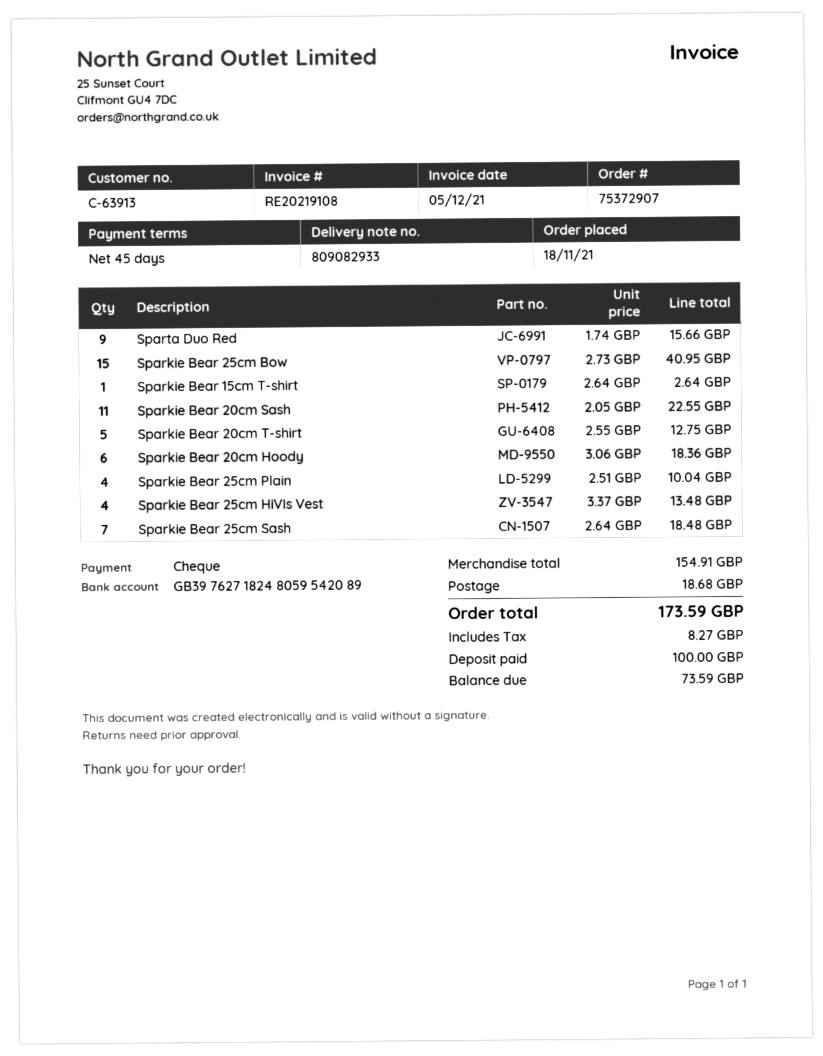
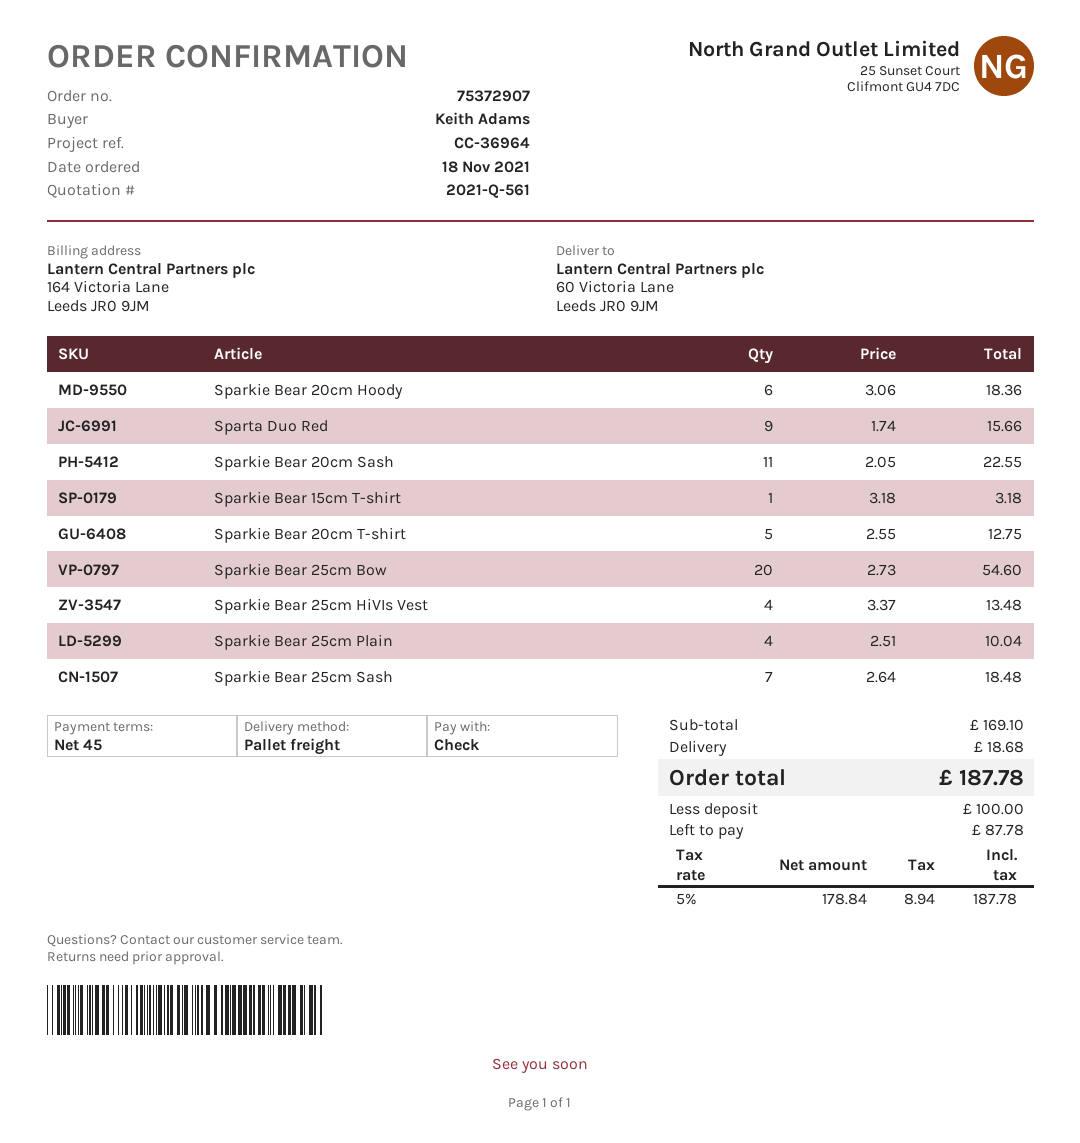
Sparkie Bear 25cm Bow: 15 x 2.73 = 40.95 -> 20 x 2.73 = 54.60
Sparkie Bear 15cm T-shirt: 1 x 2.64 = 2.64 -> 1 x 3.18 = 3.18
subtotal: 154.91 -> 169.10
tax: 8.27 -> 8.94
total: 173.59 -> 187.78
balance: 73.59 -> 87.78

